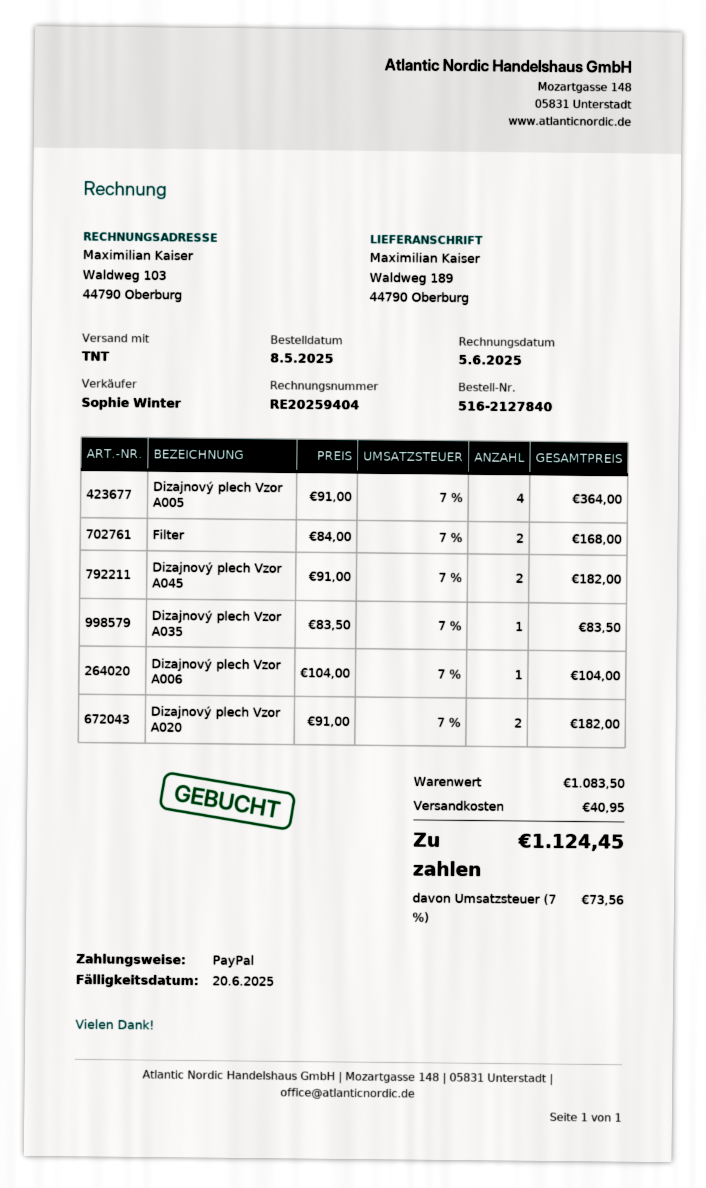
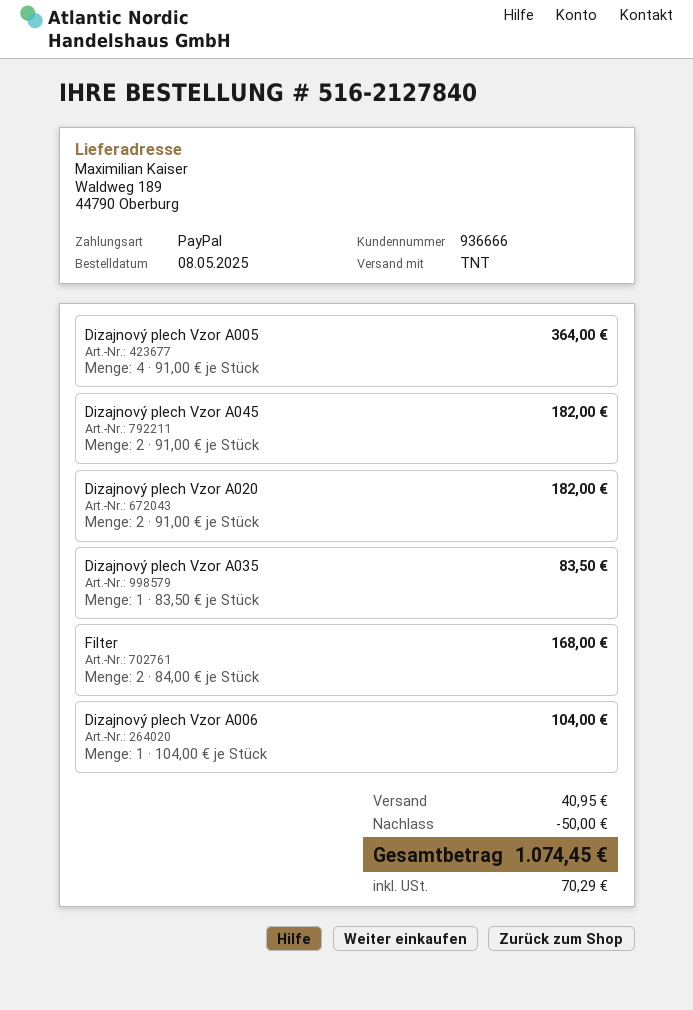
discount: none -> 50.00
tax: 73.56 -> 70.29
total: 1124.45 -> 1074.45

